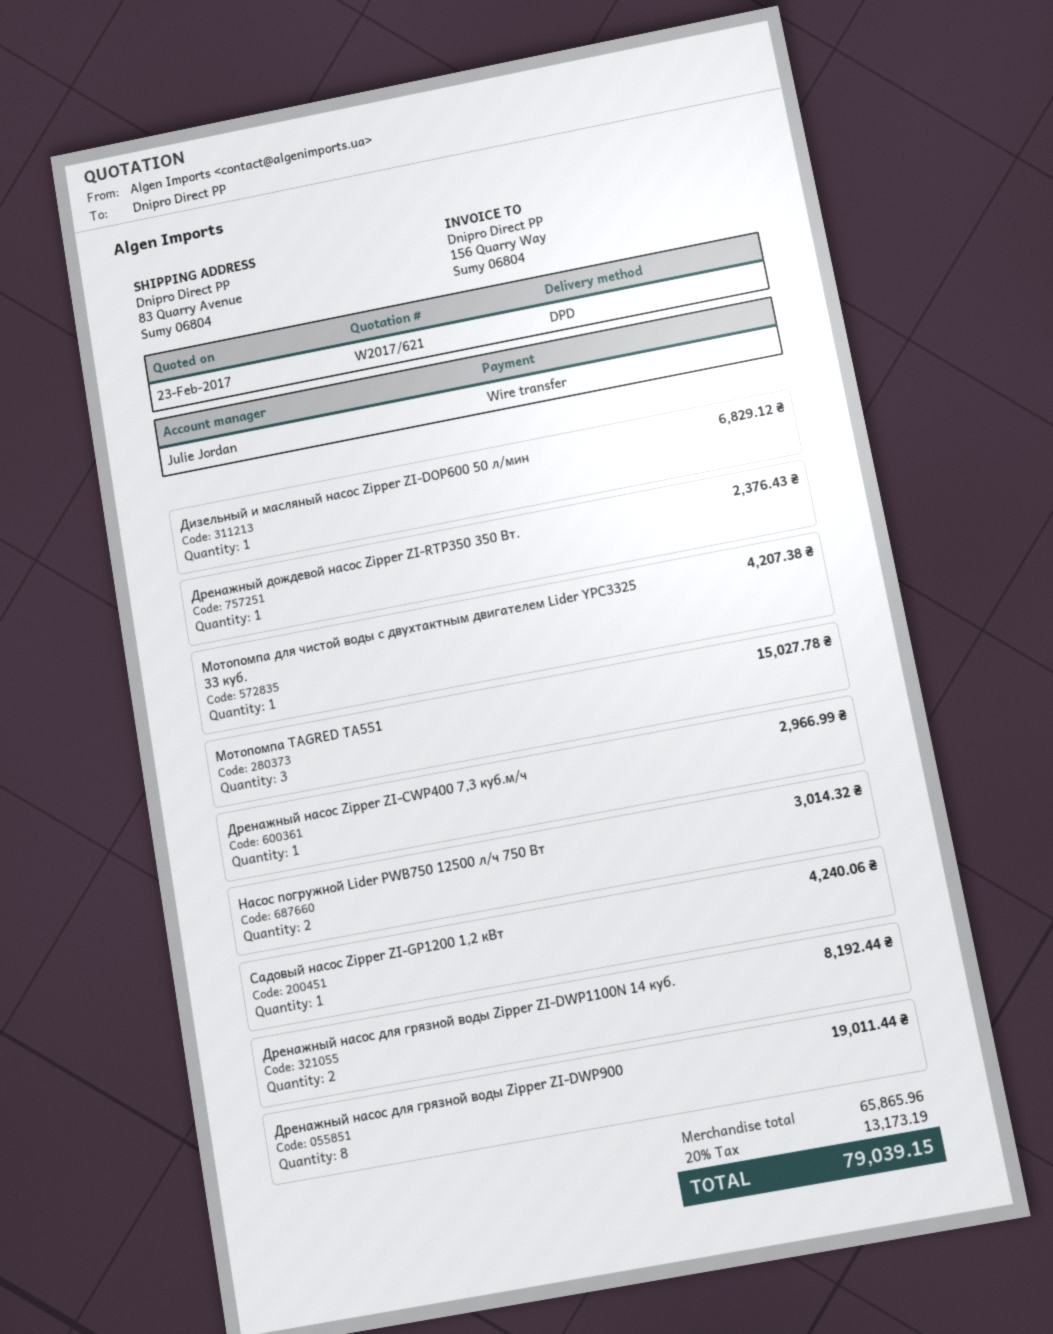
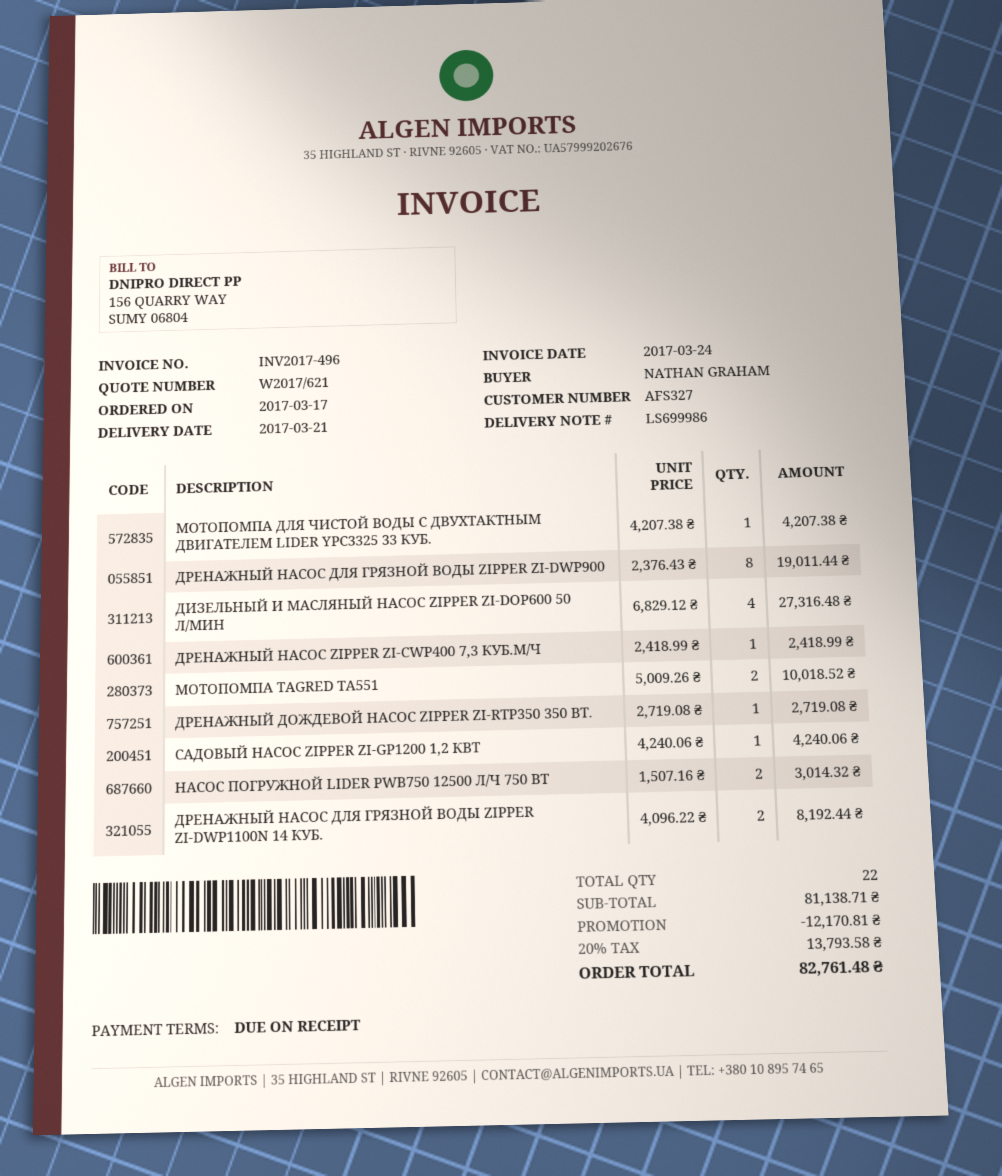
Дизельный и масляный насос Zipper ZI-DOP600 50 л/мин: 1 for 6829.12 -> 4 for 27316.48
Дренажный дождевой насос Zipper ZI-RTP350 350 Вт.: 1 for 2376.43 -> 1 for 2719.08
Мотопомпа TAGRED TA551: 3 for 15027.78 -> 2 for 10018.52
Дренажный насос Zipper ZI-CWP400 7,3 куб.м/ч: 1 for 2966.99 -> 1 for 2418.99
subtotal: 65865.96 -> 81138.71
discount: none -> 12170.81
tax: 20% = 13173.19 -> 20% = 13793.58
total: 79039.15 -> 82761.48

